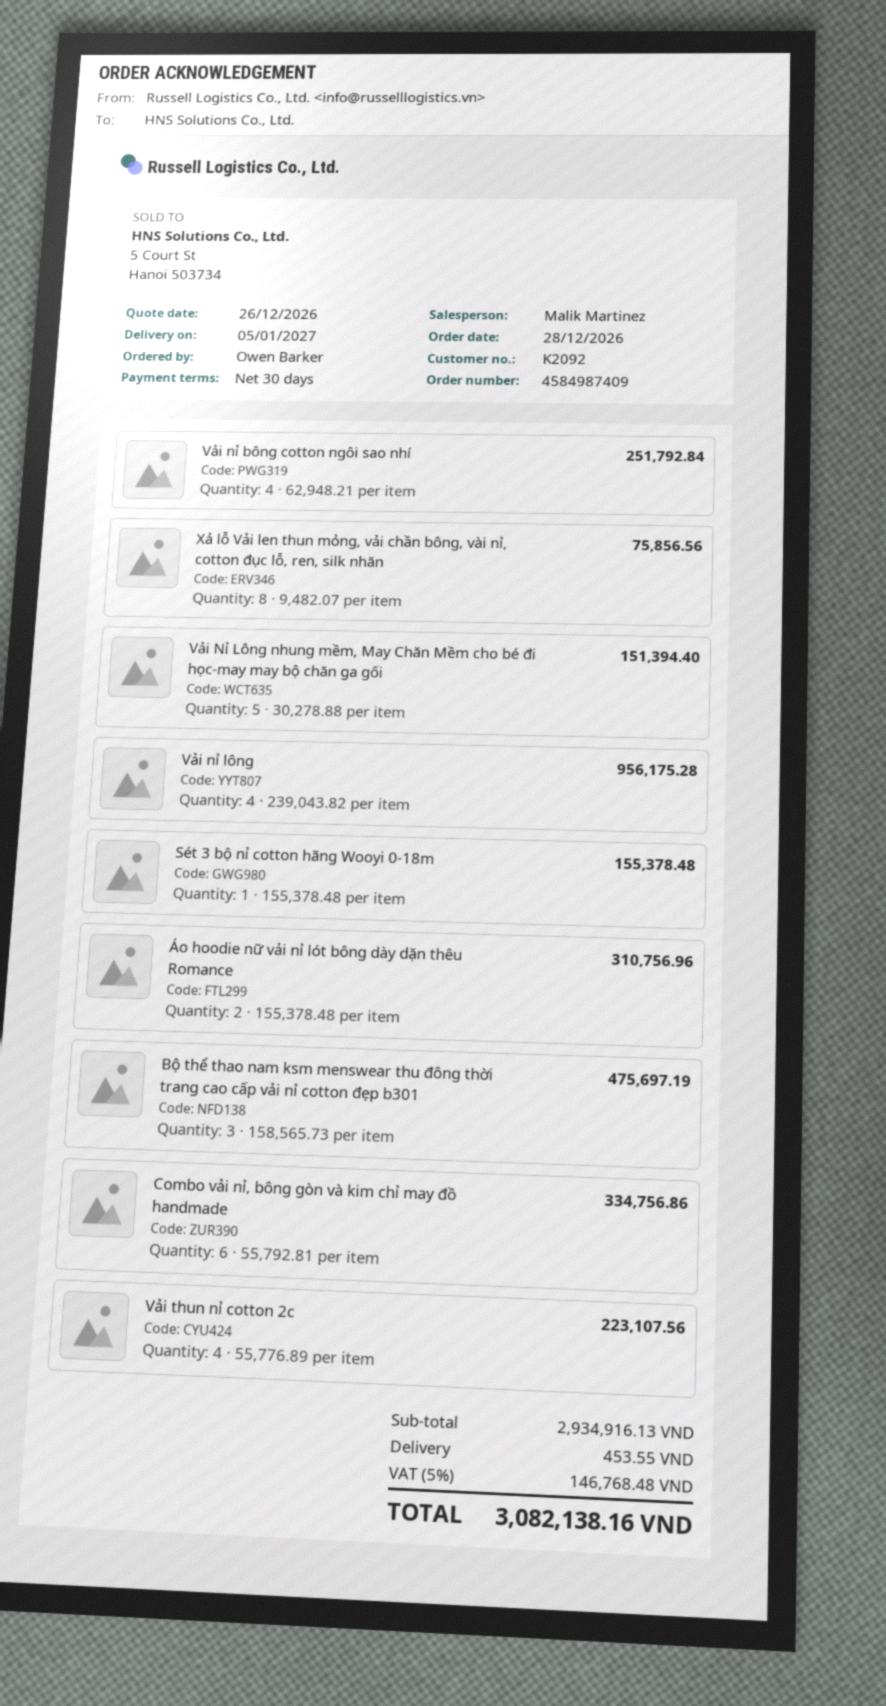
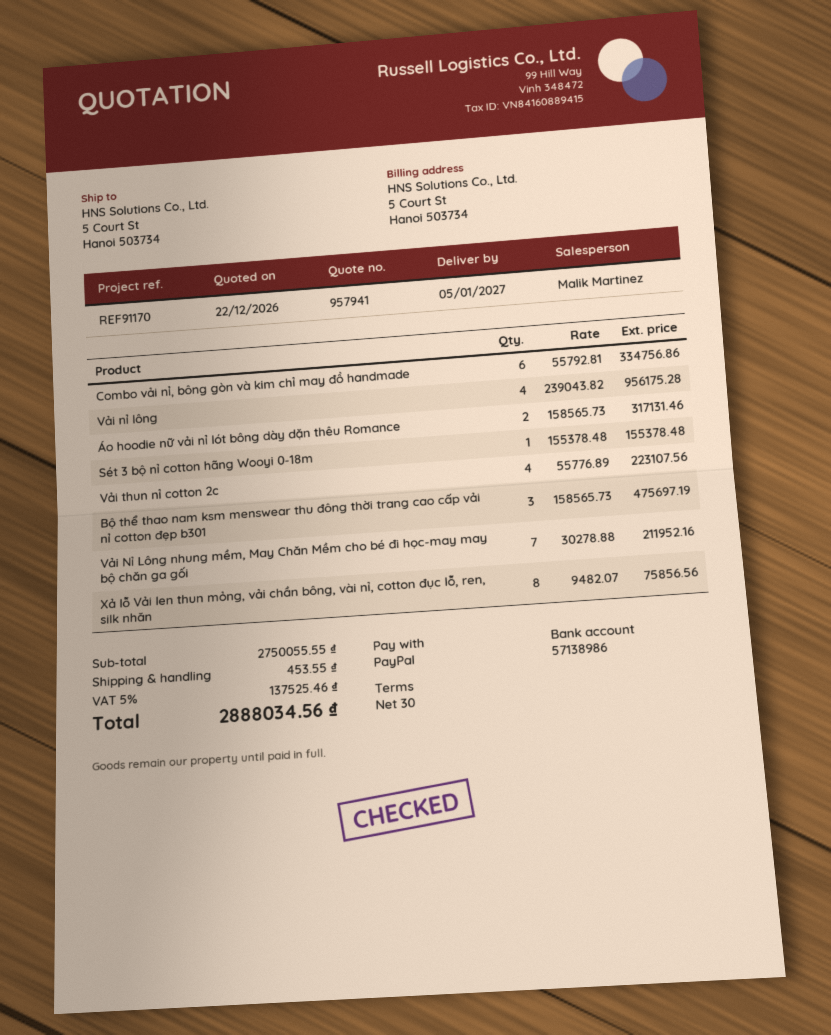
quote date: 2026-12-26 -> 2026-12-22
Vải nỉ bông cotton ngôi sao nhí: 4 x 62948.21 = 251792.84 -> none
Vải Nỉ Lông nhung mềm, May Chăn Mềm cho bé đi học-may may bộ chăn ga gối: 5 x 30278.88 = 151394.40 -> 7 x 30278.88 = 211952.16
Áo hoodie nữ vải nỉ lót bông dày dặn thêu Romance: 2 x 155378.48 = 310756.96 -> 2 x 158565.73 = 317131.46
subtotal: 2934916.13 -> 2750055.55
tax: 5% = 146768.48 -> 5% = 137525.46
total: 3082138.16 -> 2888034.56

